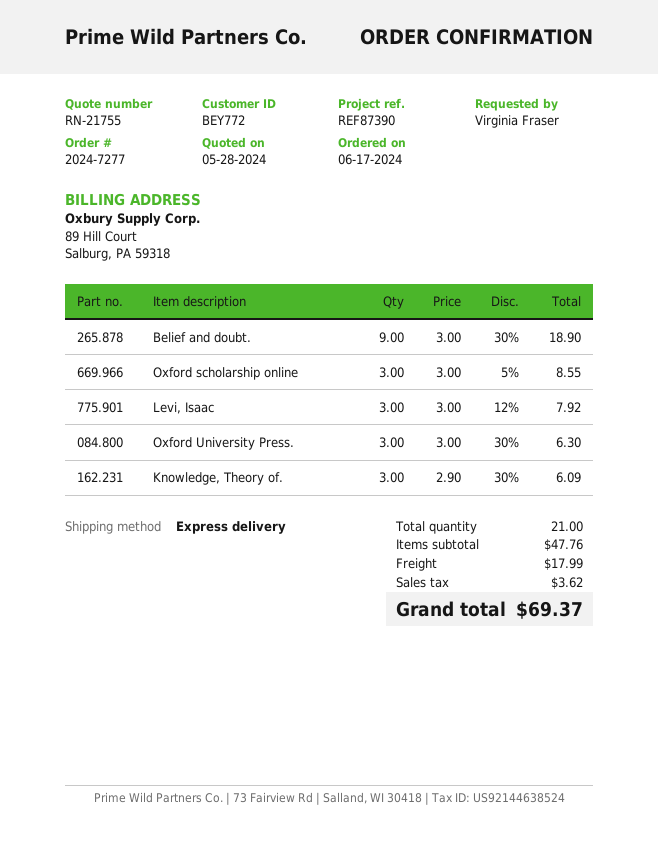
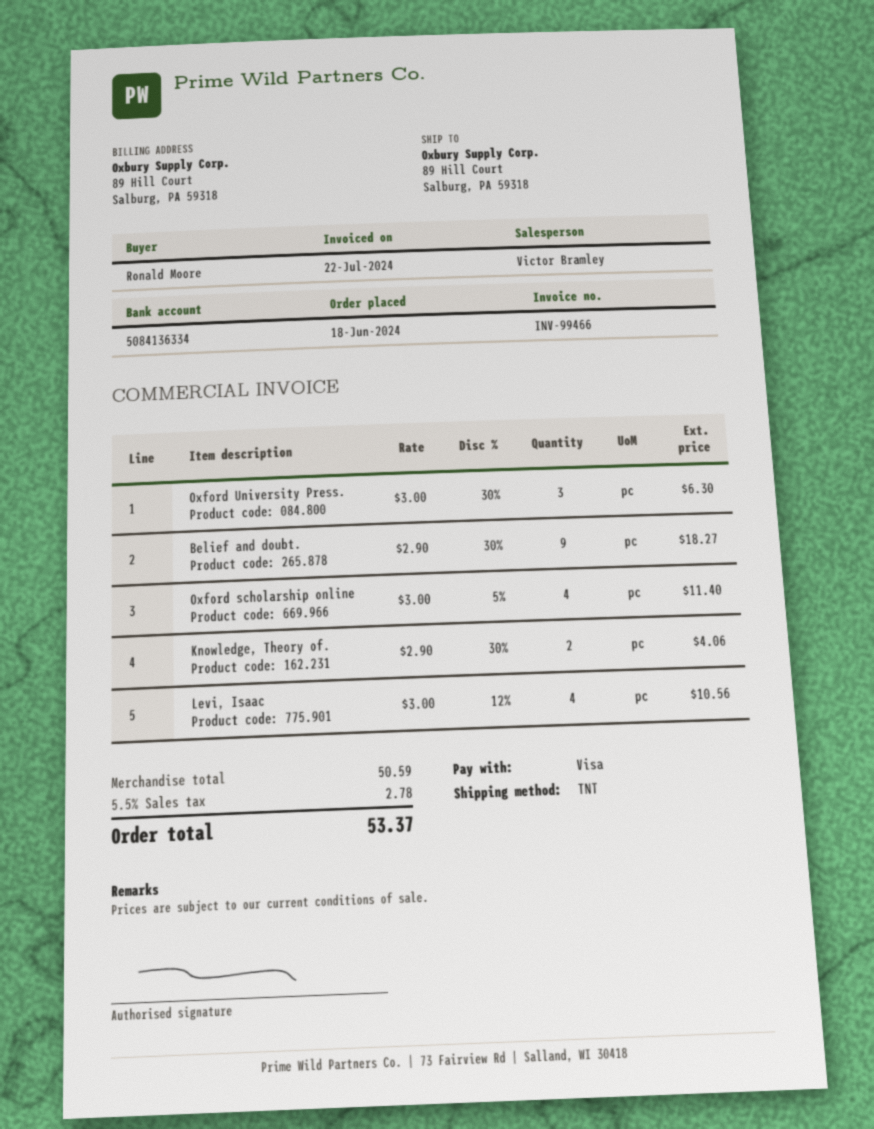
order date: 2024-06-17 -> 2024-06-18
ordered by: Virginia Fraser -> Ronald Moore
shipping method: express -> TNT
Belief and doubt.: 9 x 3.00 - 30% = 18.90 -> 9 x 2.90 - 30% = 18.27
Oxford scholarship online: 3 x 3.00 - 5% = 8.55 -> 4 x 3.00 - 5% = 11.40
Levi, Isaac: 3 x 3.00 - 12% = 7.92 -> 4 x 3.00 - 12% = 10.56
Knowledge, Theory of.: 3 x 2.90 - 30% = 6.09 -> 2 x 2.90 - 30% = 4.06
subtotal: 47.76 -> 50.59
shipping: 17.99 -> none
tax: 3.62 -> 2.78
total: 69.37 -> 53.37

